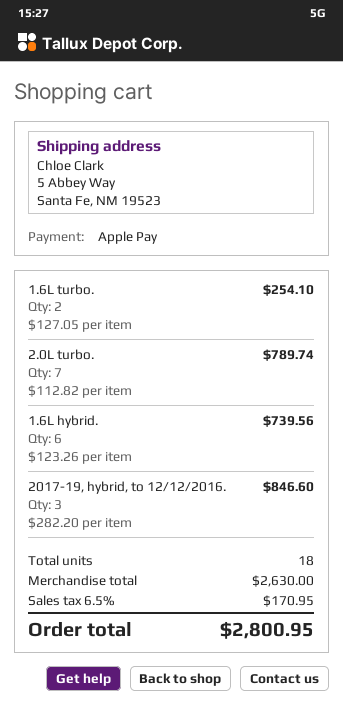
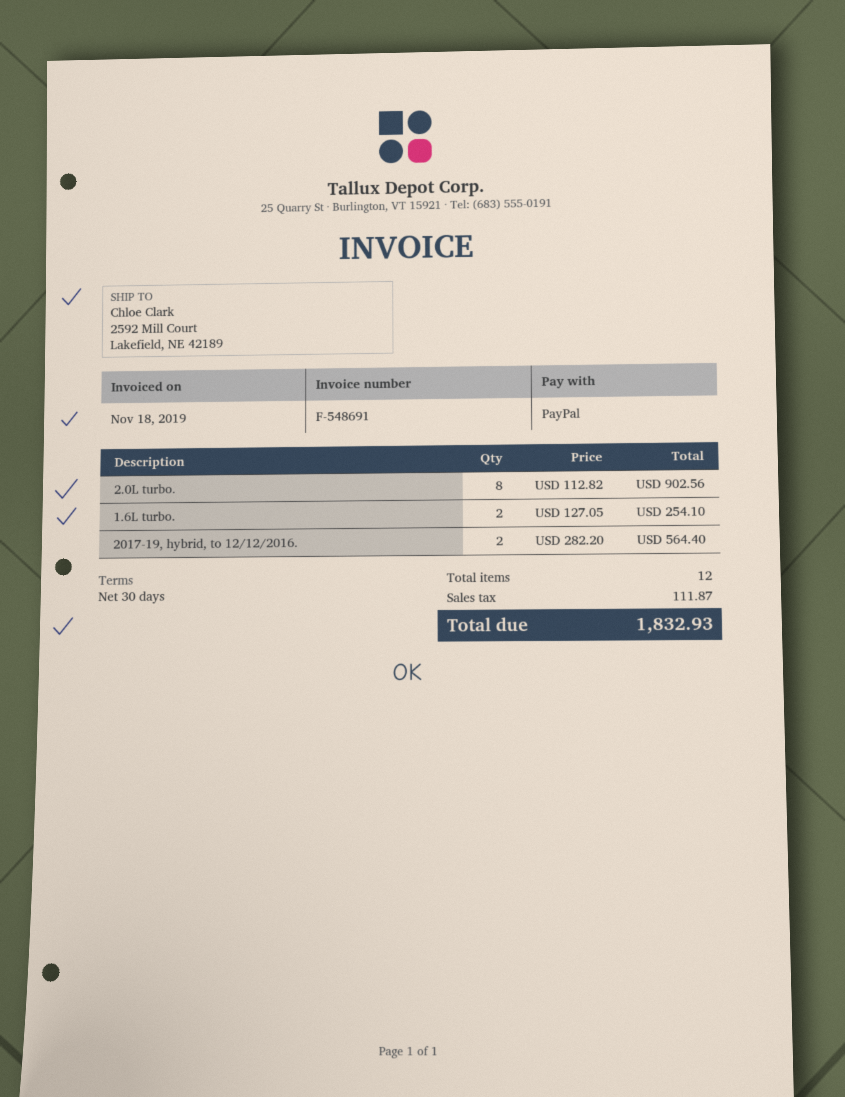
payment method: Apple Pay -> PayPal
ship to: 5 Abbey Way, Santa Fe, NM 19523 -> 2592 Mill Court, Lakefield, NE 42189
2.0L turbo.: 7 x 112.82 = 789.74 -> 8 x 112.82 = 902.56
1.6L hybrid.: 6 x 123.26 = 739.56 -> none
2017-19, hybrid, to 12/12/2016.: 3 x 282.20 = 846.60 -> 2 x 282.20 = 564.40
total quantity: 18 -> 12
tax: 170.95 -> 111.87
total: 2800.95 -> 1832.93

